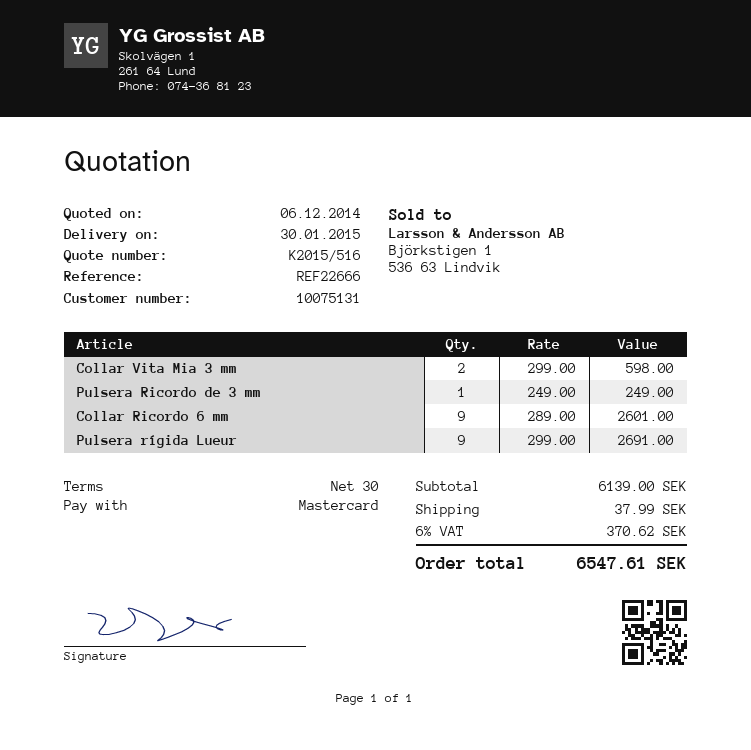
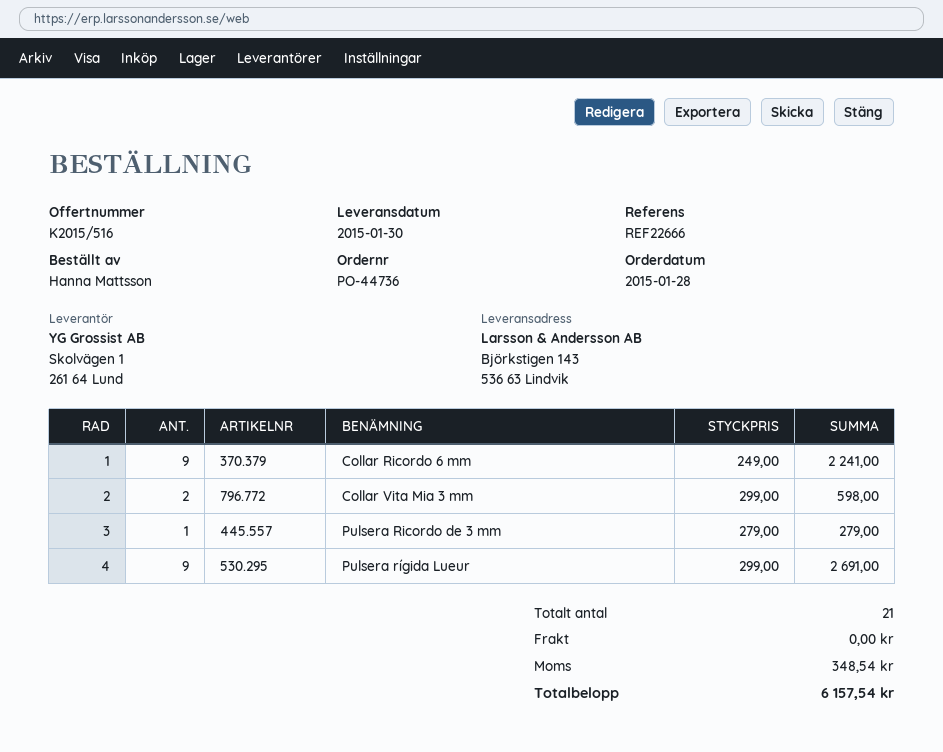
Pulsera Ricordo de 3 mm: 1 x 249.00 = 249.00 -> 1 x 279.00 = 279.00
Collar Ricordo 6 mm: 9 x 289.00 = 2601.00 -> 9 x 249.00 = 2241.00
shipping: 37.99 -> 0.00
tax: 370.62 -> 348.54
total: 6547.61 -> 6157.54

